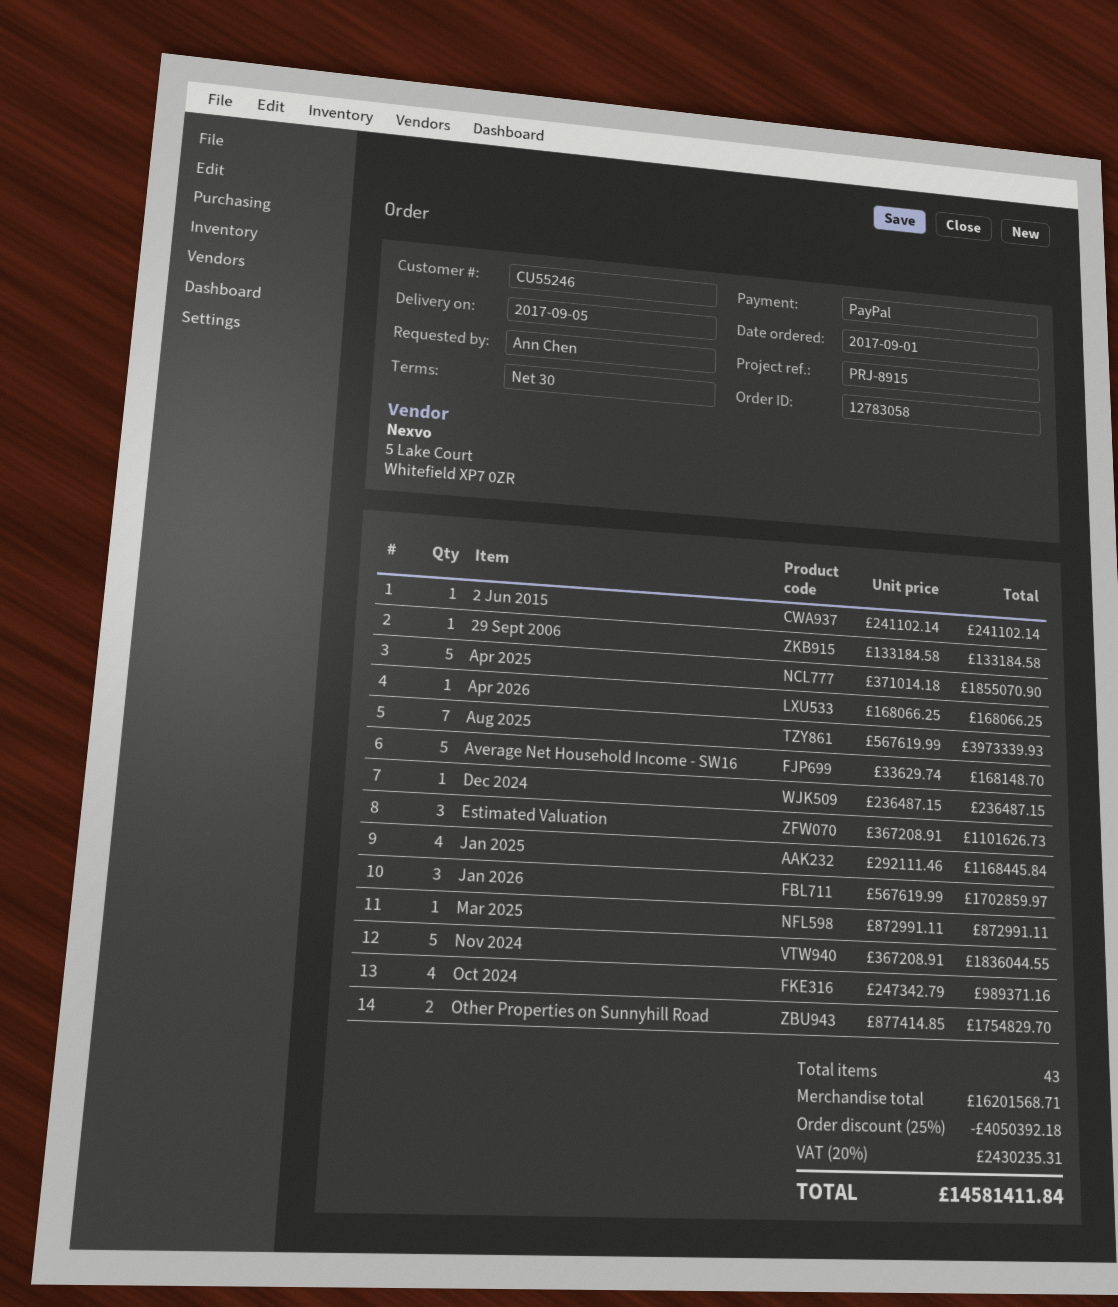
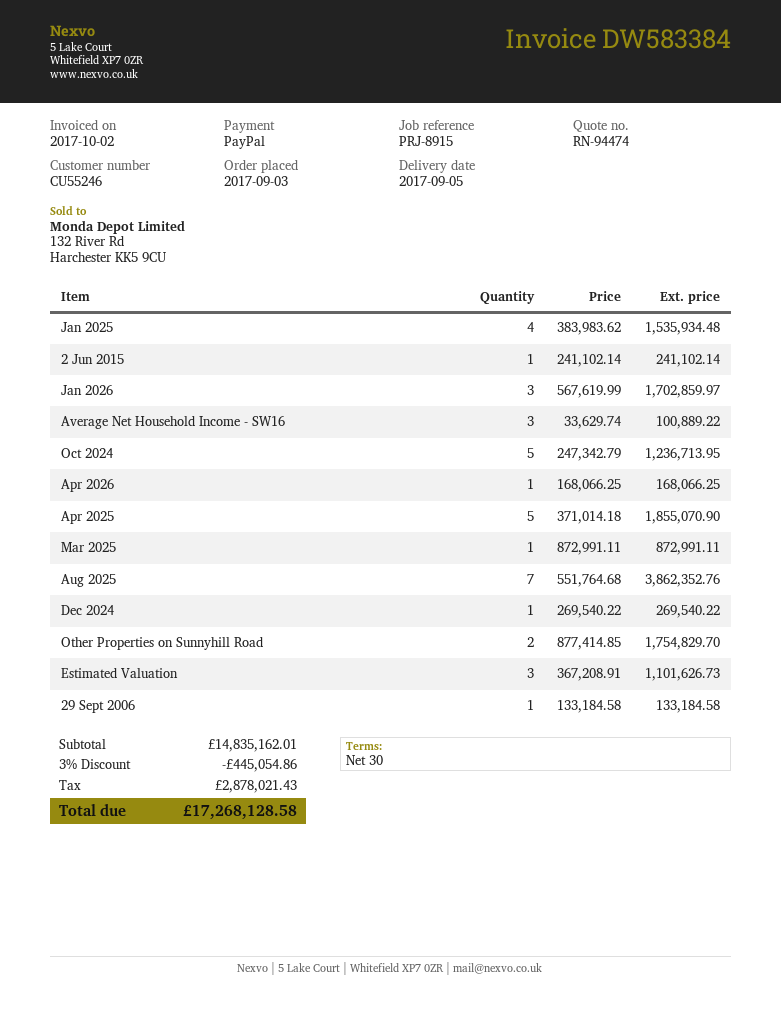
order date: 2017-09-01 -> 2017-09-03
Aug 2025: 7 x 567619.99 = 3973339.93 -> 7 x 551764.68 = 3862352.76
Average Net Household Income - SW16: 5 x 33629.74 = 168148.70 -> 3 x 33629.74 = 100889.22
Dec 2024: 1 x 236487.15 = 236487.15 -> 1 x 269540.22 = 269540.22
Jan 2025: 4 x 292111.46 = 1168445.84 -> 4 x 383983.62 = 1535934.48
Nov 2024: 5 x 367208.91 = 1836044.55 -> none
Oct 2024: 4 x 247342.79 = 989371.16 -> 5 x 247342.79 = 1236713.95
subtotal: 16201568.71 -> 14835162.01
discount: 25% = 4050392.18 -> 3% = 445054.86
tax: 2430235.31 -> 2878021.43
total: 14581411.84 -> 17268128.58

